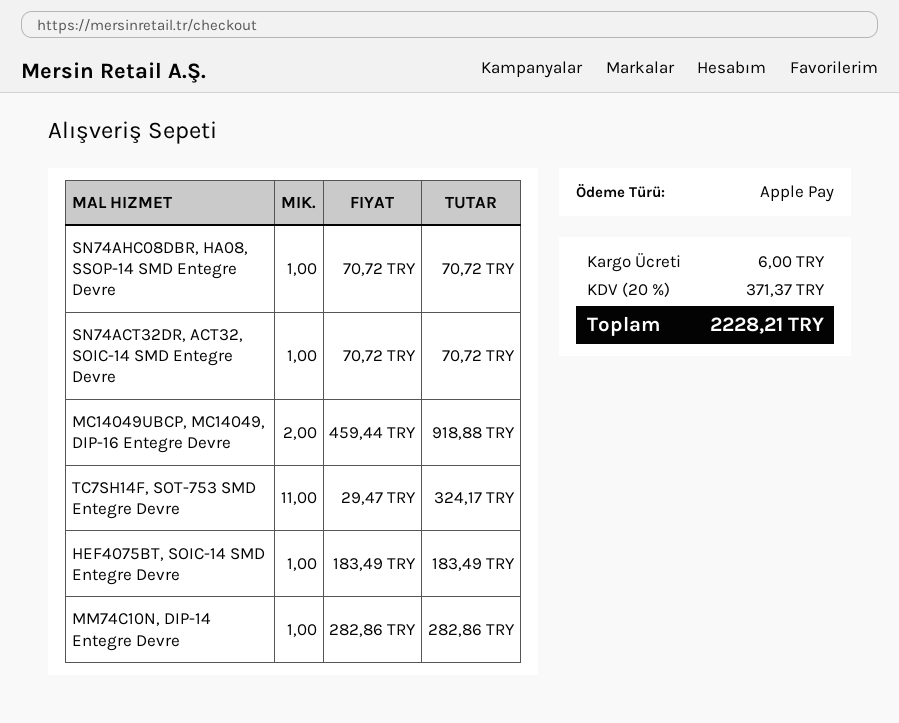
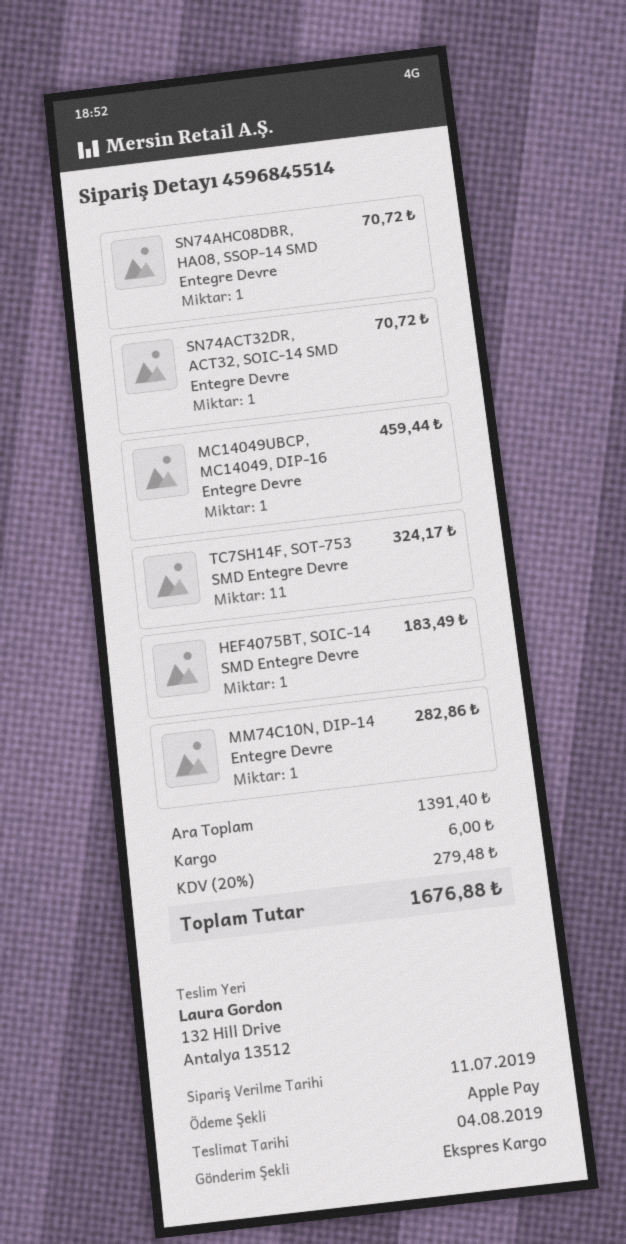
MC14049UBCP, MC14049, DIP-16 Entegre Devre: 2 for 918.88 -> 1 for 459.44
tax: 20% = 371.37 -> 20% = 279.48
total: 2228.21 -> 1676.88

